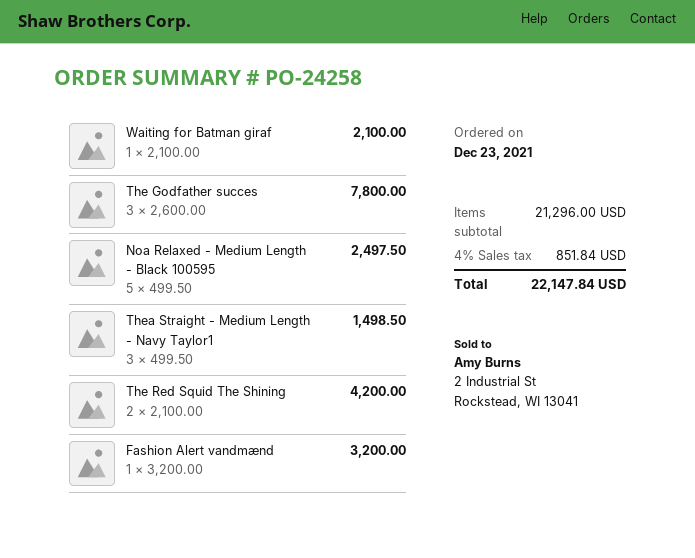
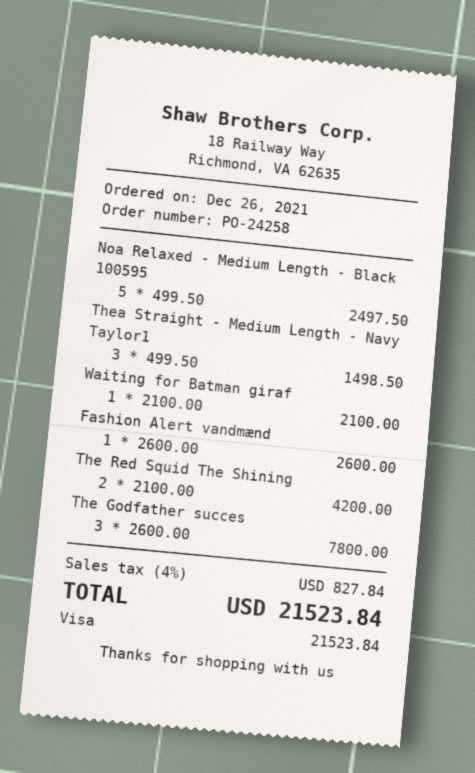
order date: 2021-12-23 -> 2021-12-26
Fashion Alert vandmænd: 1 x 3200.00 = 3200.00 -> 1 x 2600.00 = 2600.00
tax: 4% = 851.84 -> 4% = 827.84
total: 22147.84 -> 21523.84

